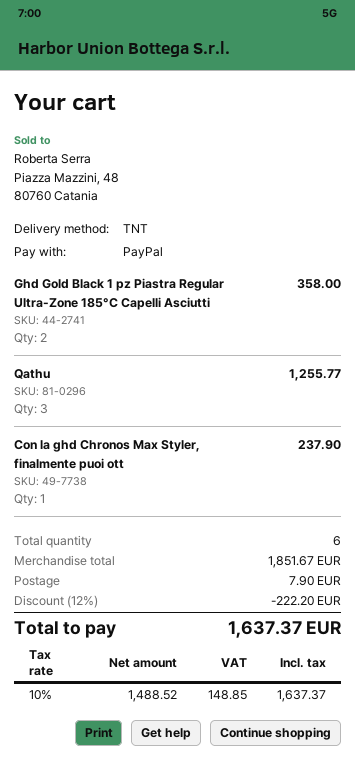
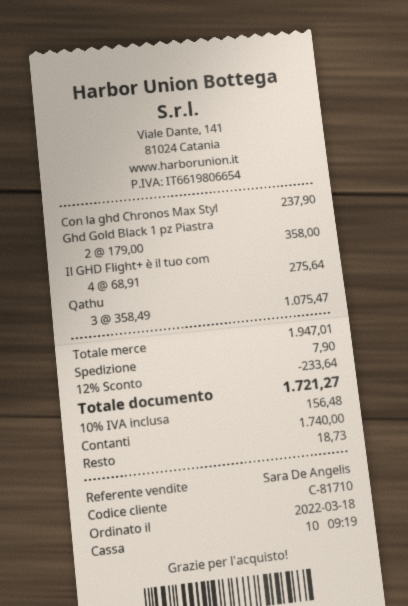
payment method: PayPal -> cash
Qathu: 3 for 1255.77 -> 3 for 1075.47
Il GHD Flight+ è il tuo com: none -> 4 for 275.64
subtotal: 1851.67 -> 1947.01
discount: 12% = 222.20 -> 12% = 233.64
tax: 10% = 148.85 -> 10% = 156.48
total: 1637.37 -> 1721.27

